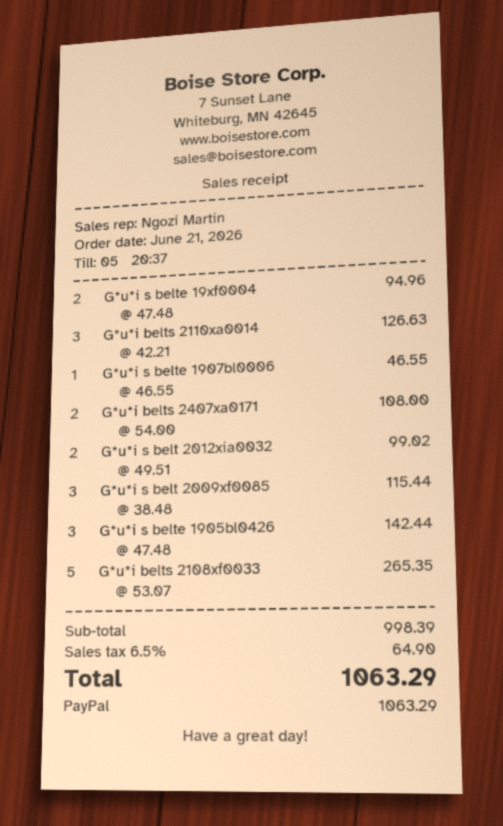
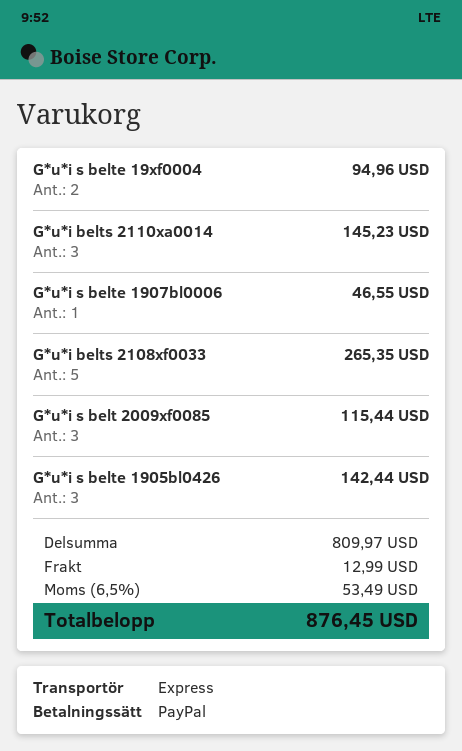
G*u*i belts 2110xa0014: 3 for 126.63 -> 3 for 145.23
G*u*i belts 2407xa0171: 2 for 108.00 -> none
G*u*i s belt 2012xia0032: 2 for 99.02 -> none
subtotal: 998.39 -> 809.97
shipping: none -> 12.99
tax: 6.5% = 64.90 -> 6.5% = 53.49
total: 1063.29 -> 876.45

